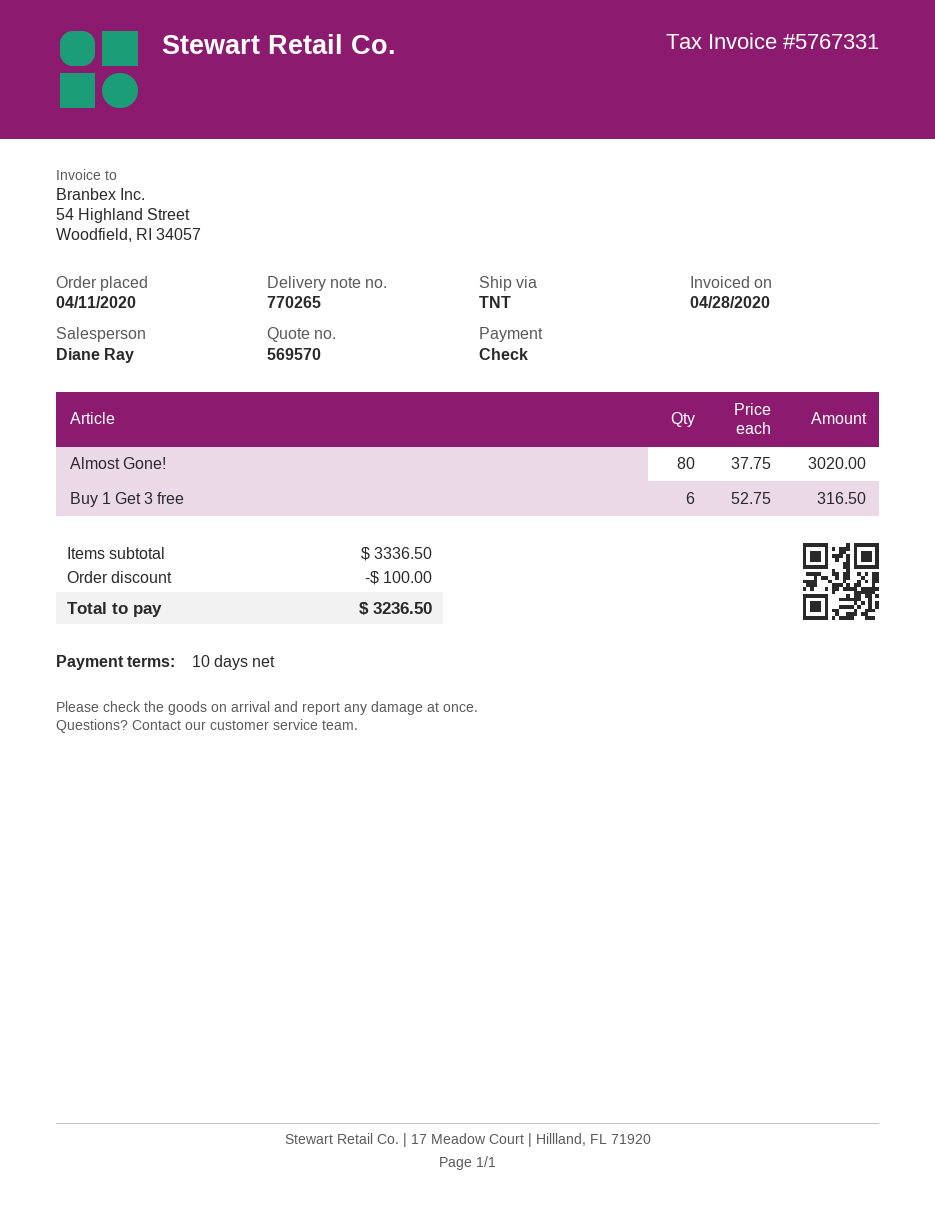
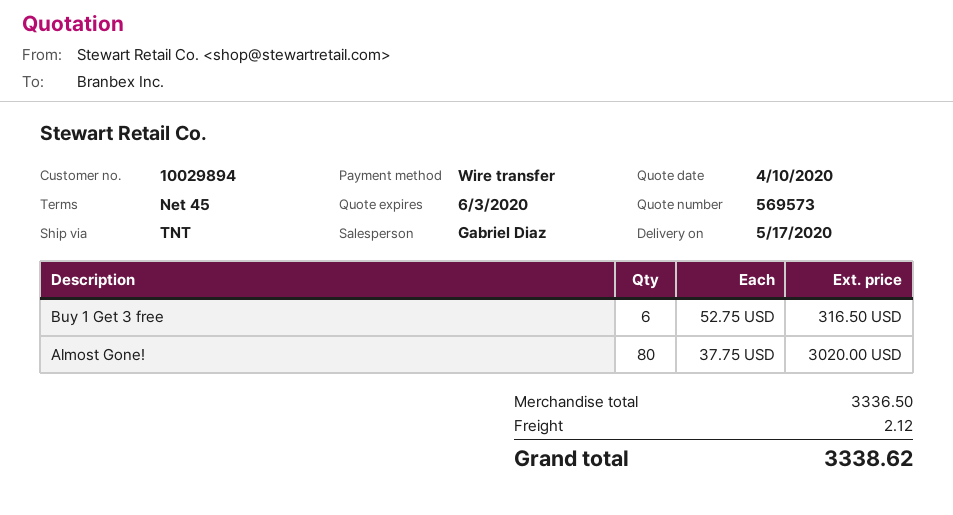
quote number: 569570 -> 569573
payment terms: 10 days -> 45 days
sales rep: Diane Ray -> Gabriel Diaz
payment method: cheque -> bank transfer
discount: 100.00 -> none
shipping: none -> 2.12
total: 3236.50 -> 3338.62

